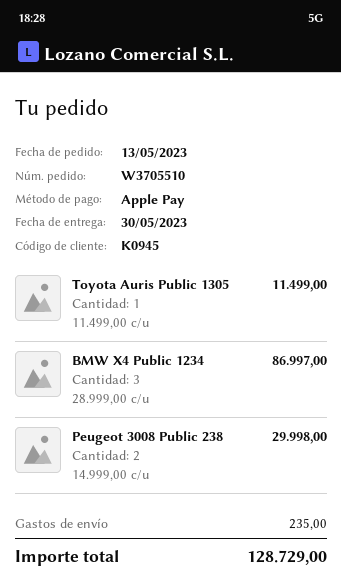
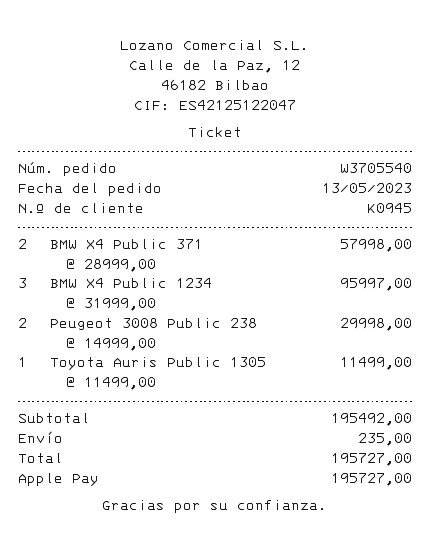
order number: W3705510 -> W3705540
BMW X4 Public 1234: 3 x 28999.00 = 86997.00 -> 3 x 31999.00 = 95997.00
BMW X4 Public 371: none -> 2 x 28999.00 = 57998.00
total: 128729.00 -> 195727.00

